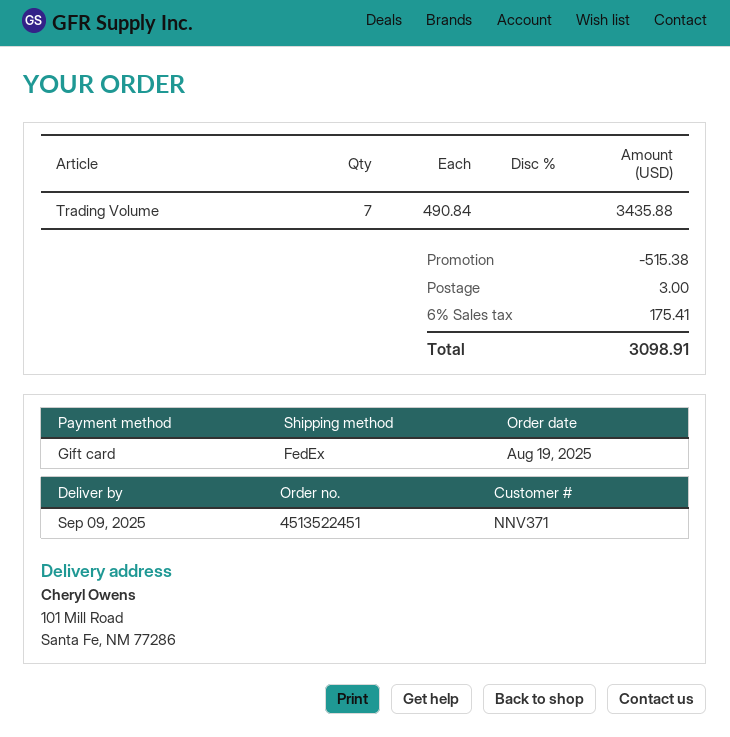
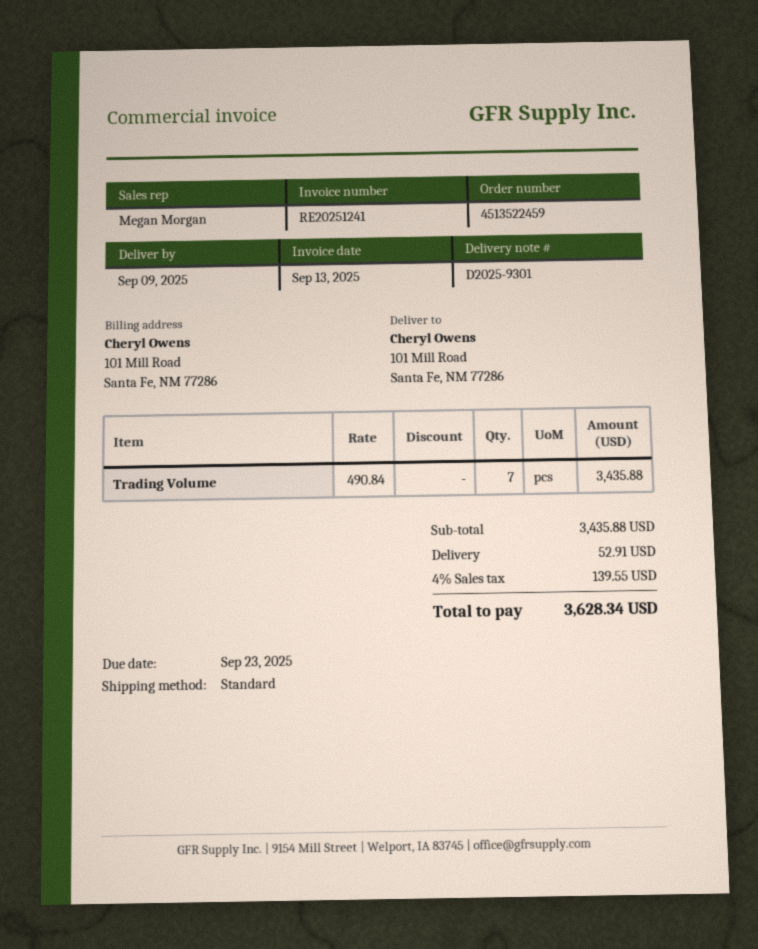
order number: 4513522451 -> 4513522459
shipping method: FedEx -> standard
discount: 515.38 -> none
shipping: 3.00 -> 52.91
tax: 6% = 175.41 -> 4% = 139.55
total: 3098.91 -> 3628.34

